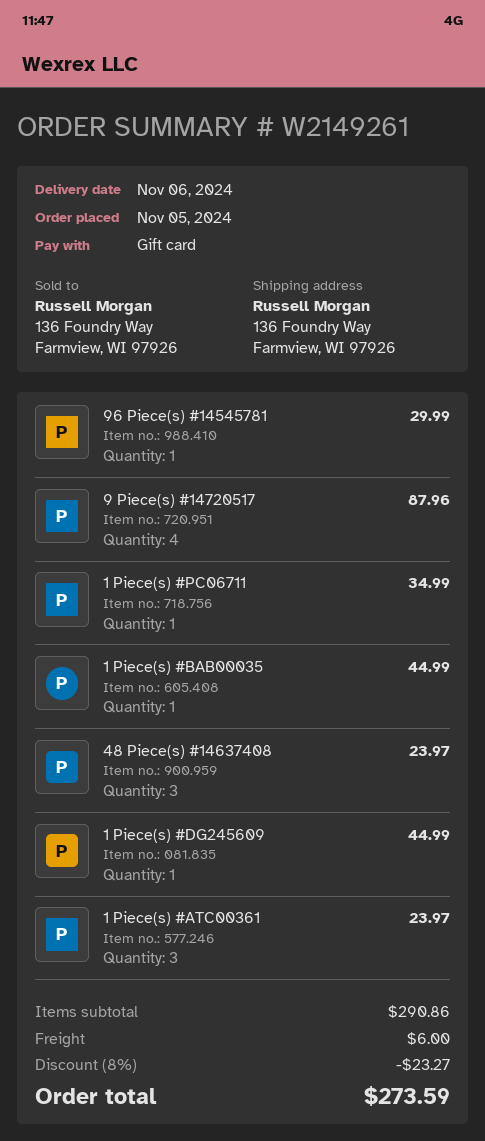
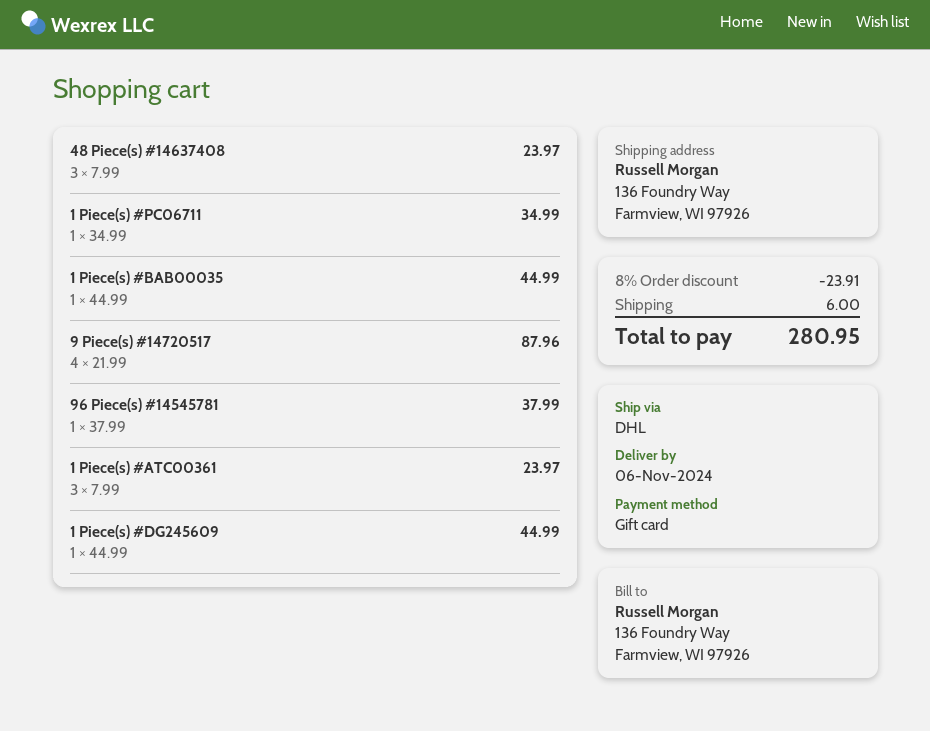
96 Piece(s) #14545781: 1 for 29.99 -> 1 for 37.99
discount: 8% = 23.27 -> 8% = 23.91
total: 273.59 -> 280.95

